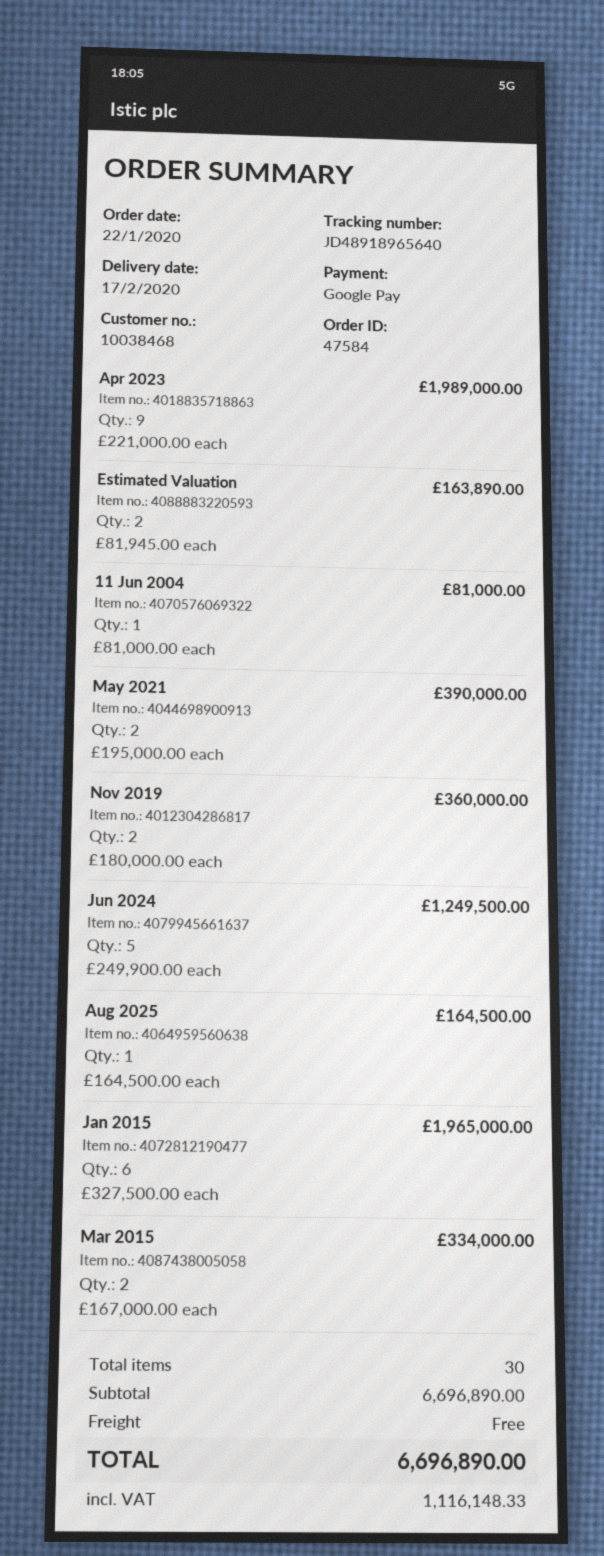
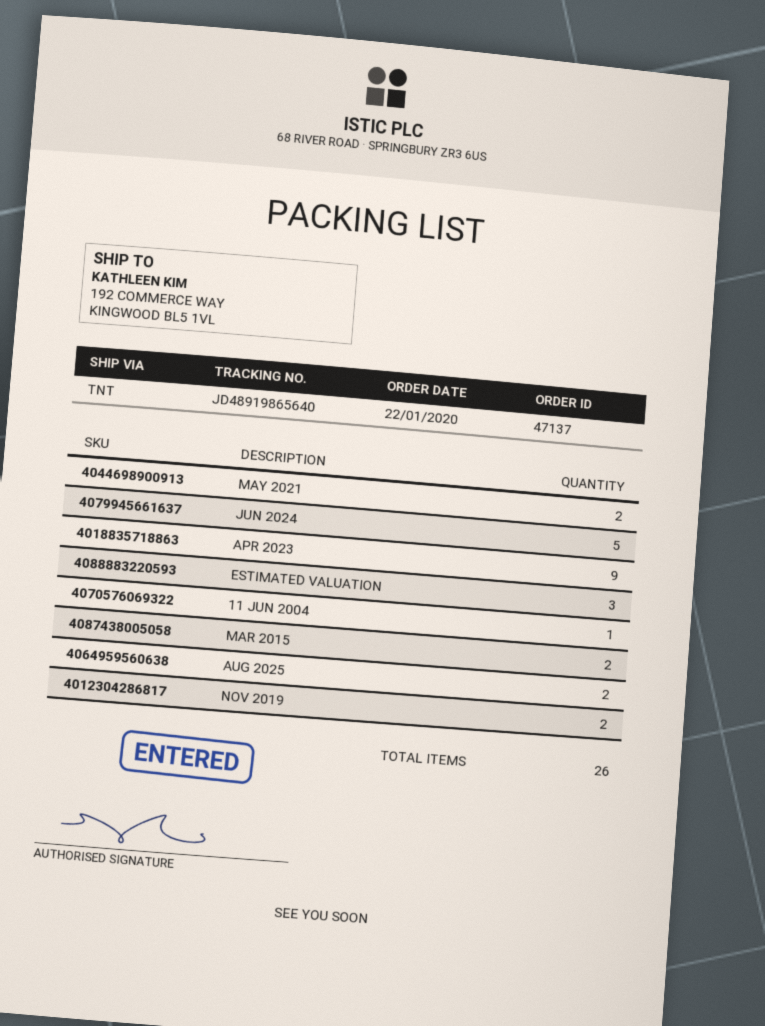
order number: 47584 -> 47137
tracking number: JD48918965640 -> JD48919865640
Estimated Valuation: 2 -> 3
Aug 2025: 1 -> 2
Jan 2015: 6 -> none
total quantity: 30 -> 26

